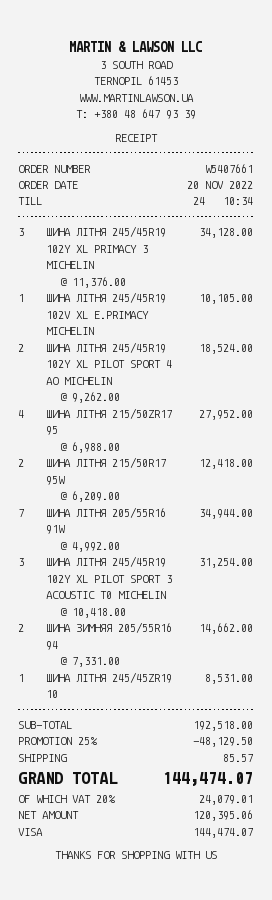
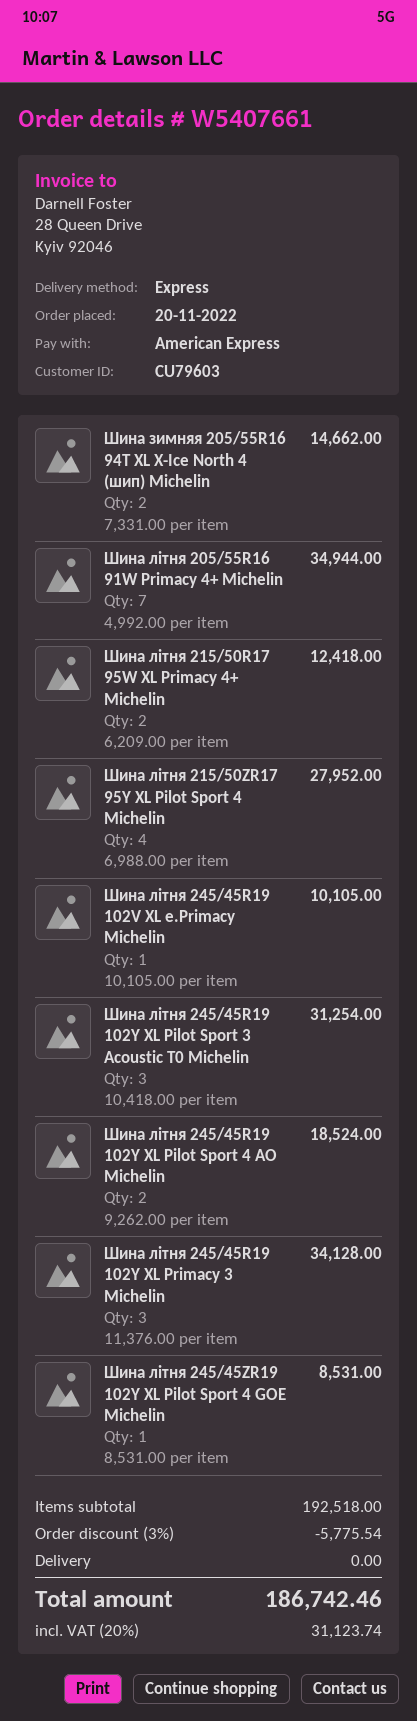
payment method: Visa -> American Express
discount: 25% = 48129.50 -> 3% = 5775.54
shipping: 85.57 -> 0.00
tax: 20% = 24079.01 -> 20% = 31123.74
total: 144474.07 -> 186742.46

